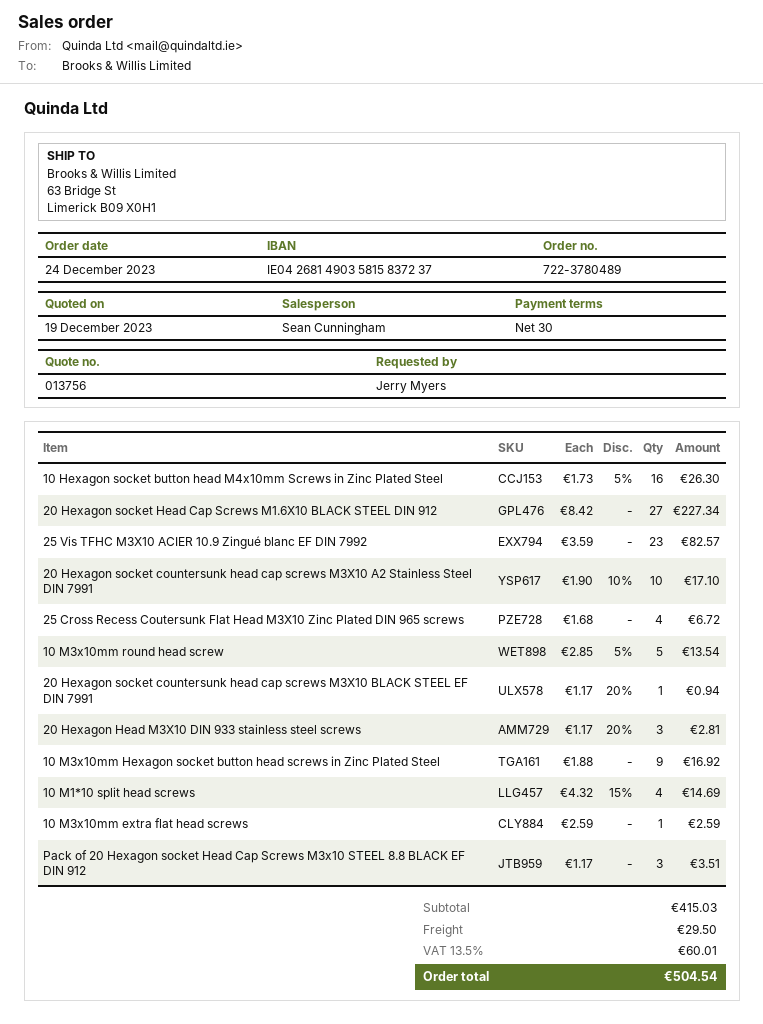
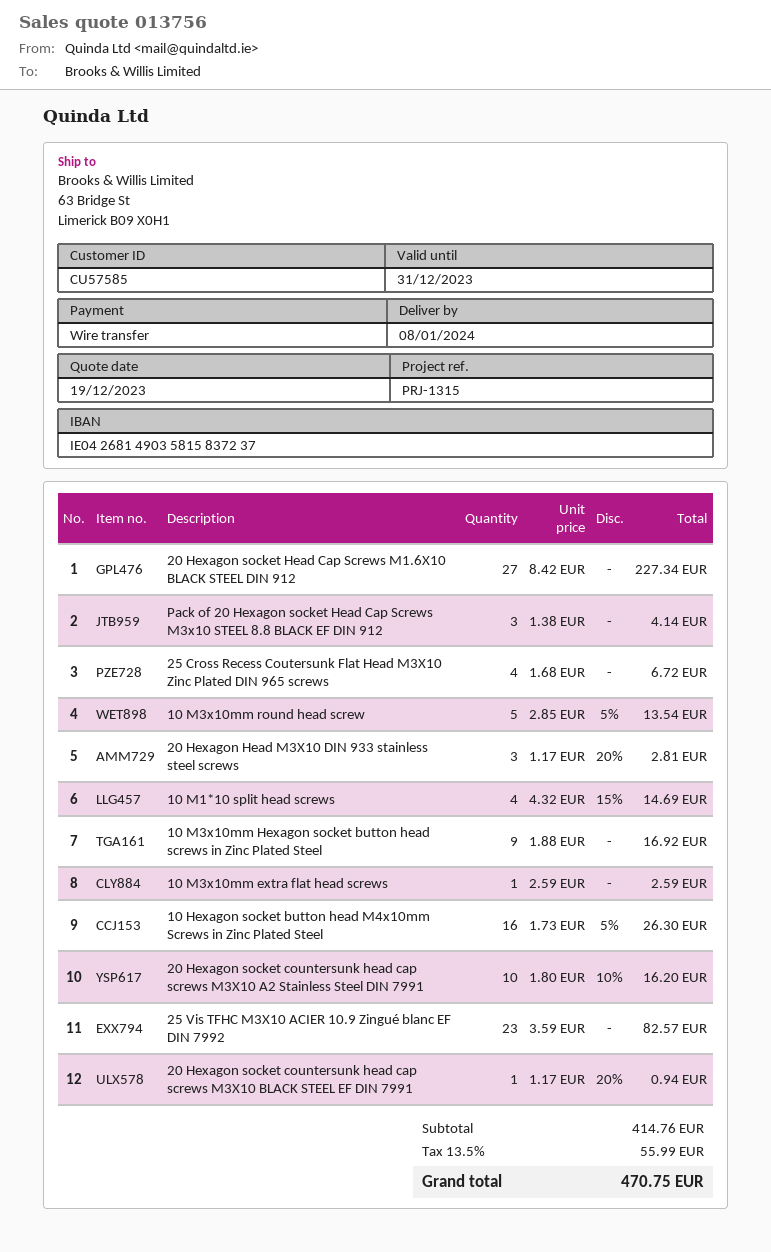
20 Hexagon socket countersunk head cap screws M3X10 A2 Stainless Steel DIN 7991: 10 x 1.90 - 10% = 17.10 -> 10 x 1.80 - 10% = 16.20
Pack of 20 Hexagon socket Head Cap Screws M3x10 STEEL 8.8 BLACK EF DIN 912: 3 x 1.17 = 3.51 -> 3 x 1.38 = 4.14
subtotal: 415.03 -> 414.76
shipping: 29.50 -> none
tax: 13.5% = 60.01 -> 13.5% = 55.99
total: 504.54 -> 470.75

